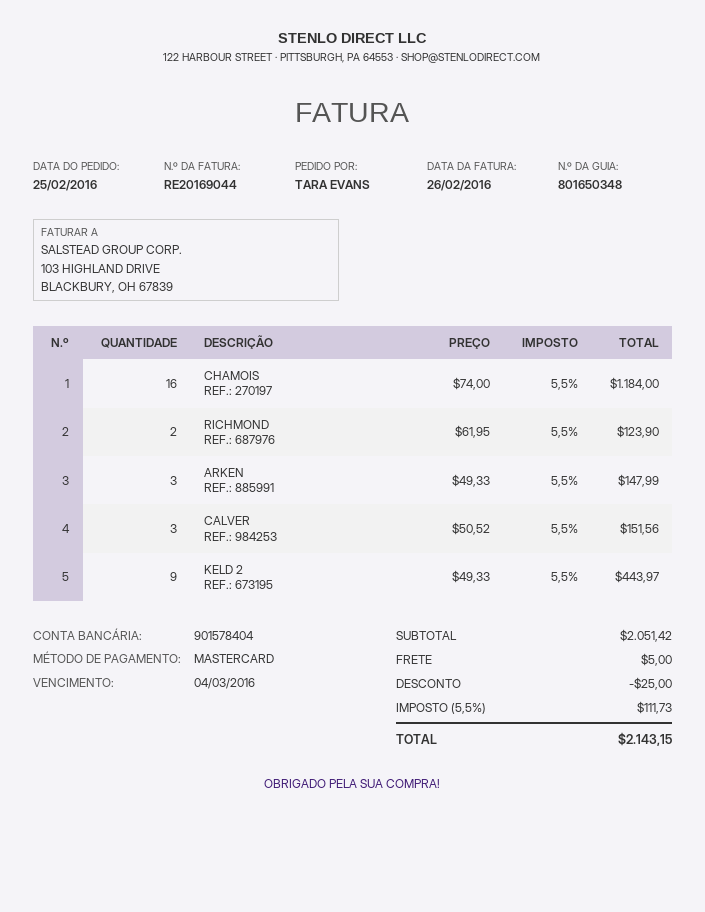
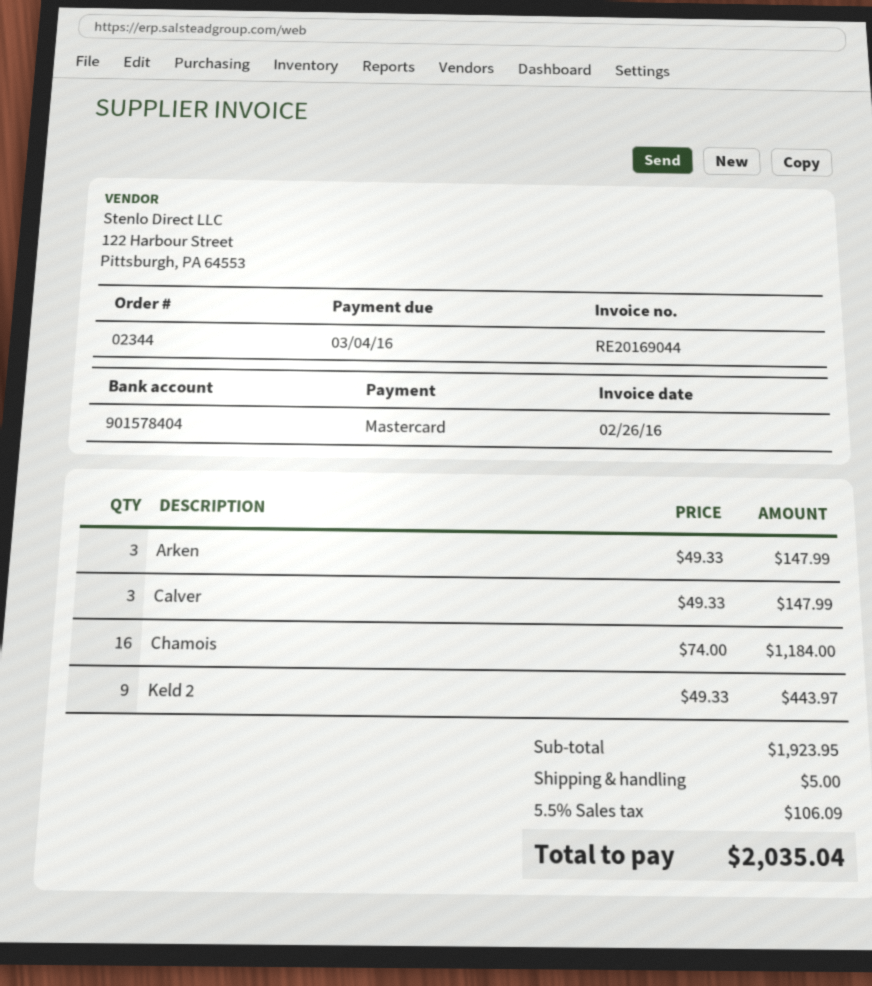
RICHMOND: 2 x 61.95 = 123.90 -> none
CALVER: 3 x 50.52 = 151.56 -> 3 x 49.33 = 147.99
subtotal: 2051.42 -> 1923.95
discount: 25.00 -> none
tax: 5.5% = 111.73 -> 5.5% = 106.09
total: 2143.15 -> 2035.04

